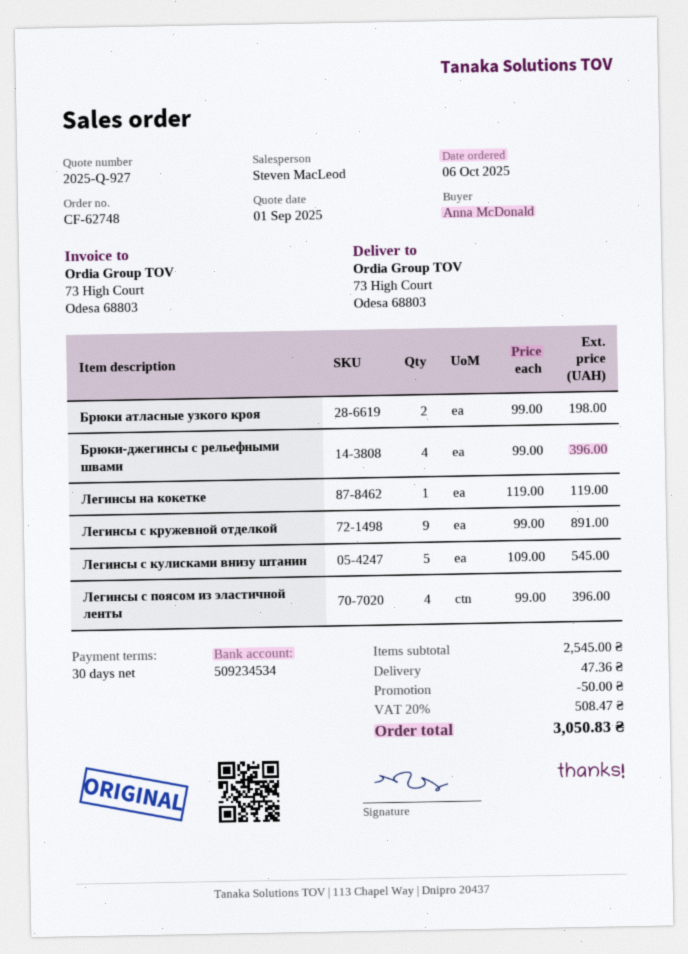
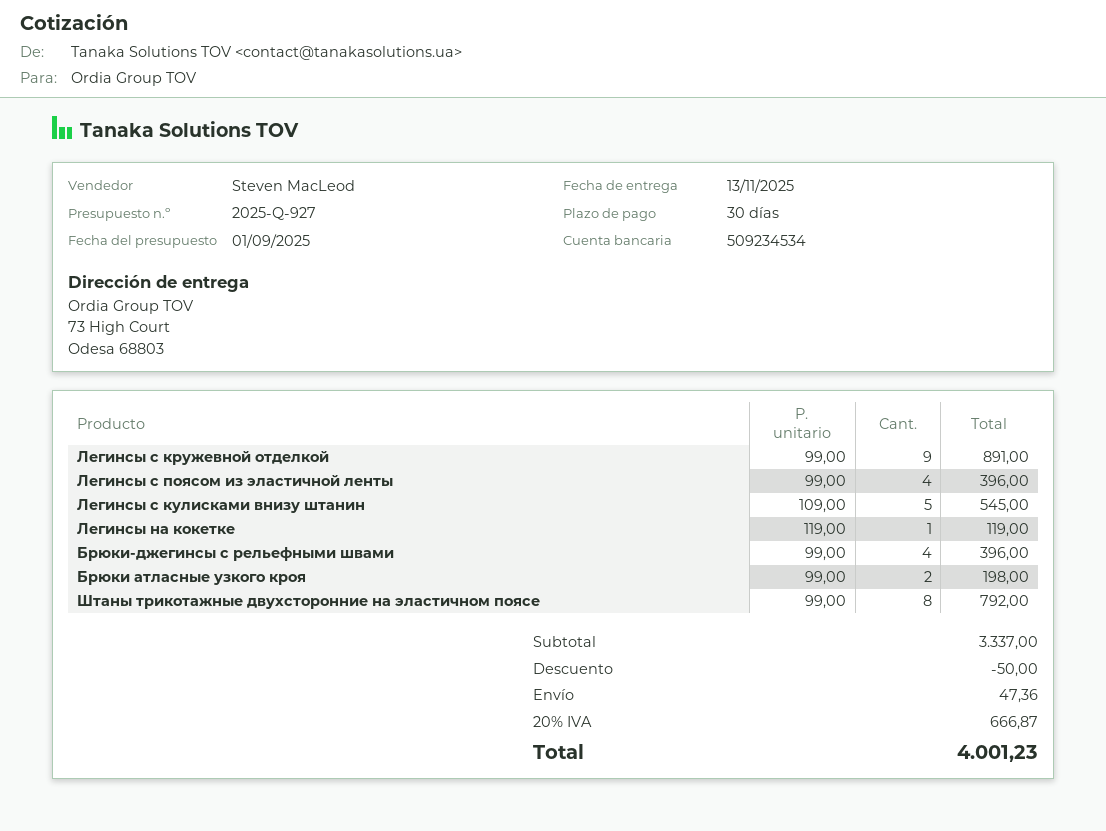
Штаны трикотажные двухсторонние на эластичном поясе: none -> 8 x 99.00 = 792.00
subtotal: 2545.00 -> 3337.00
tax: 20% = 508.47 -> 20% = 666.87
total: 3050.83 -> 4001.23

